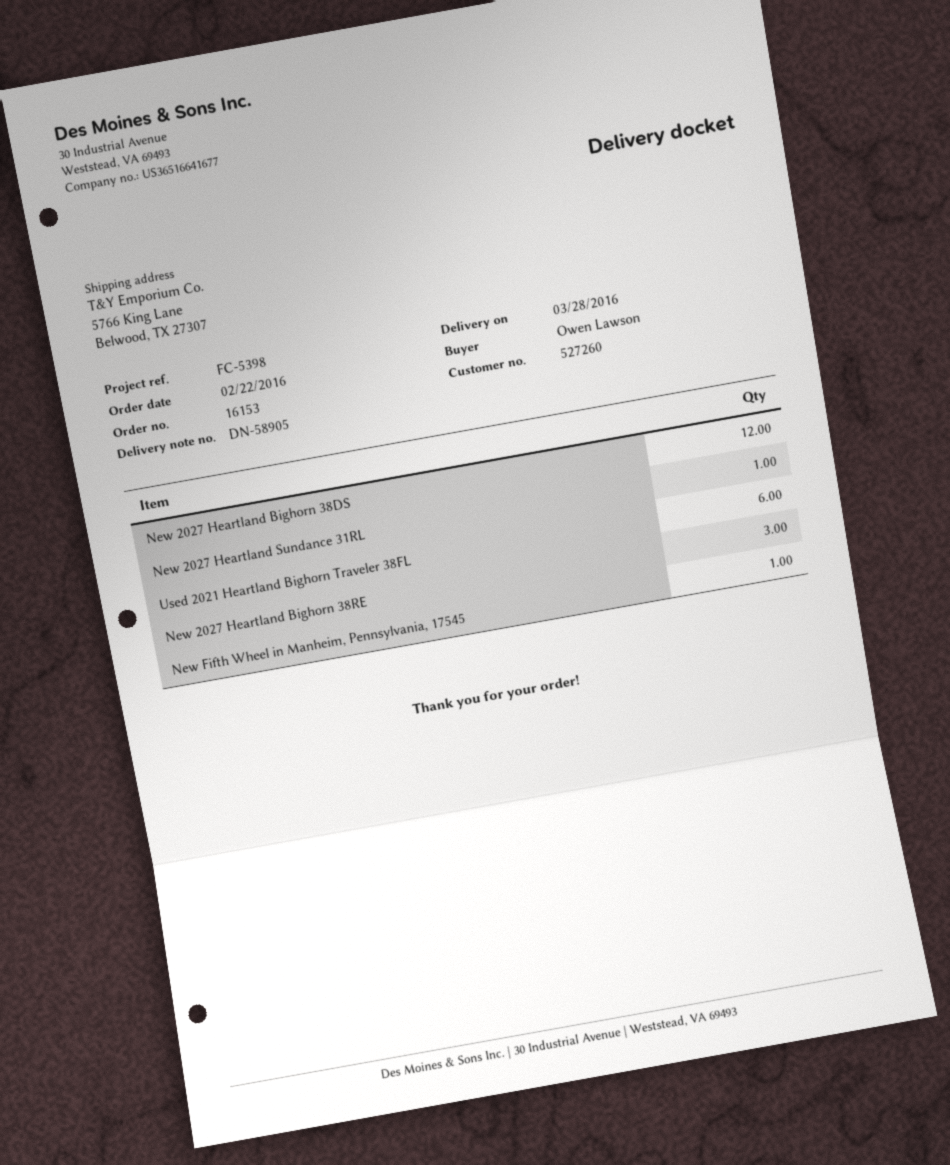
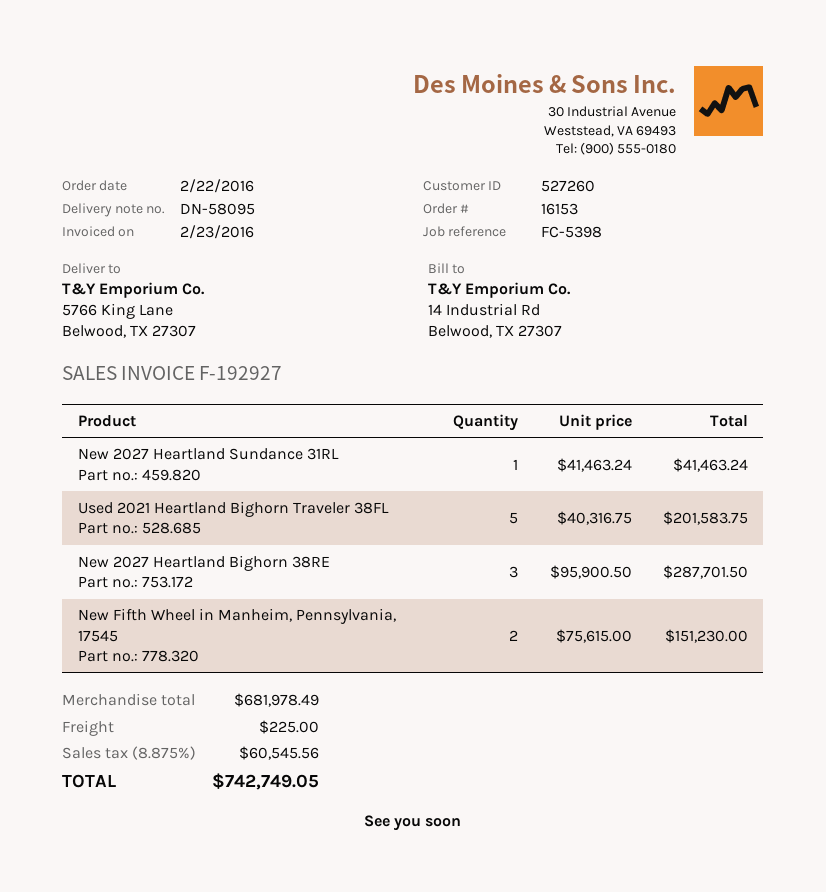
delivery note number: DN-58905 -> DN-58095
New 2027 Heartland Bighorn 38DS: 12 -> none
Used 2021 Heartland Bighorn Traveler 38FL: 6 -> 5
New Fifth Wheel in Manheim, Pennsylvania, 17545: 1 -> 2

